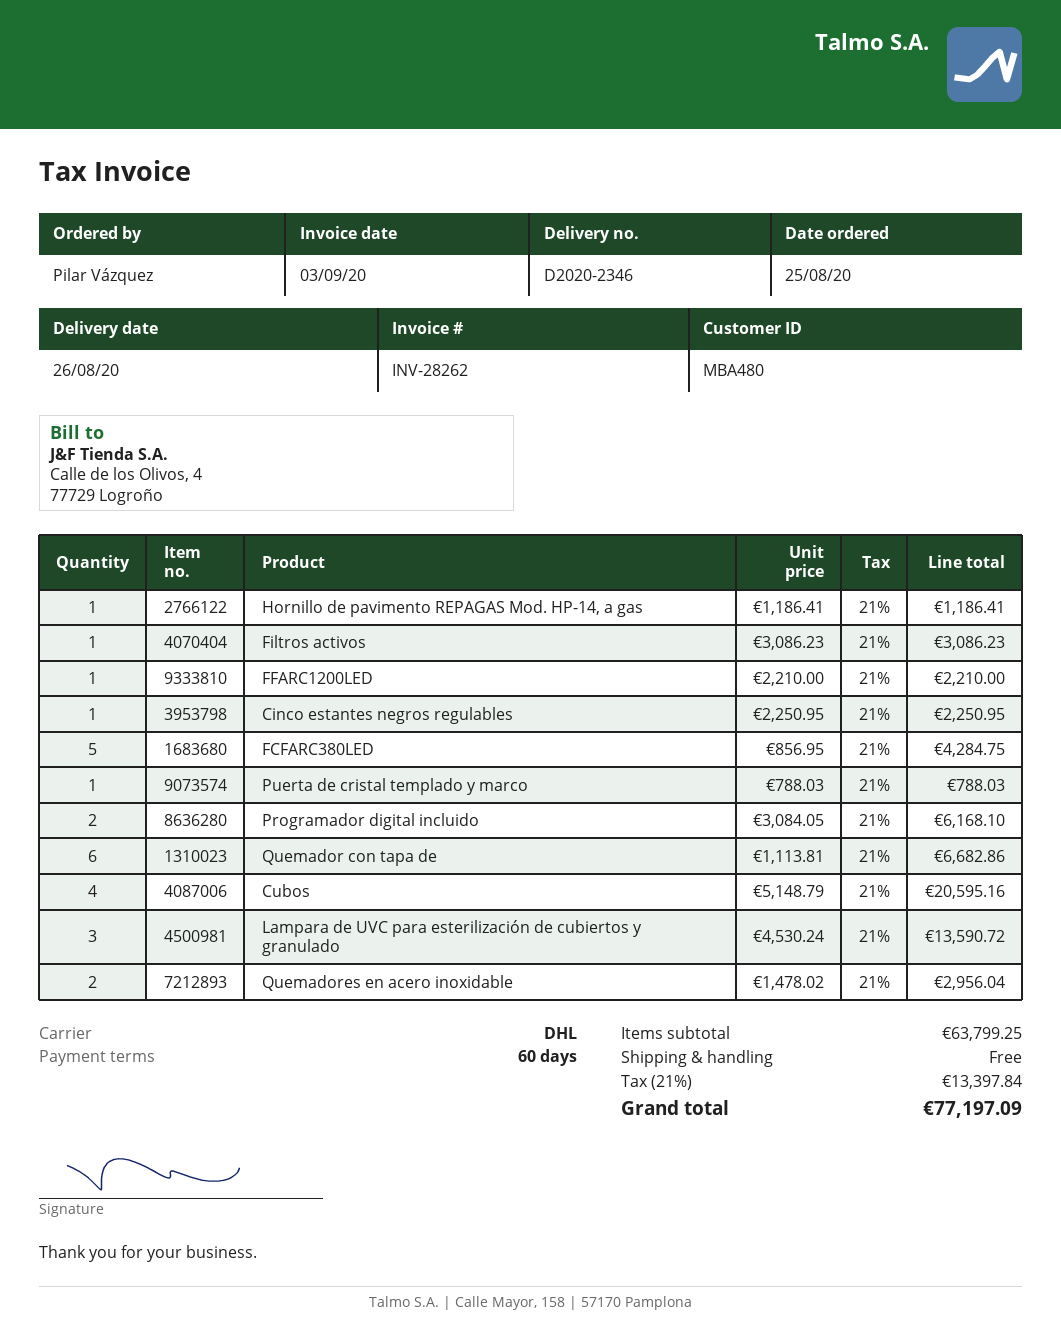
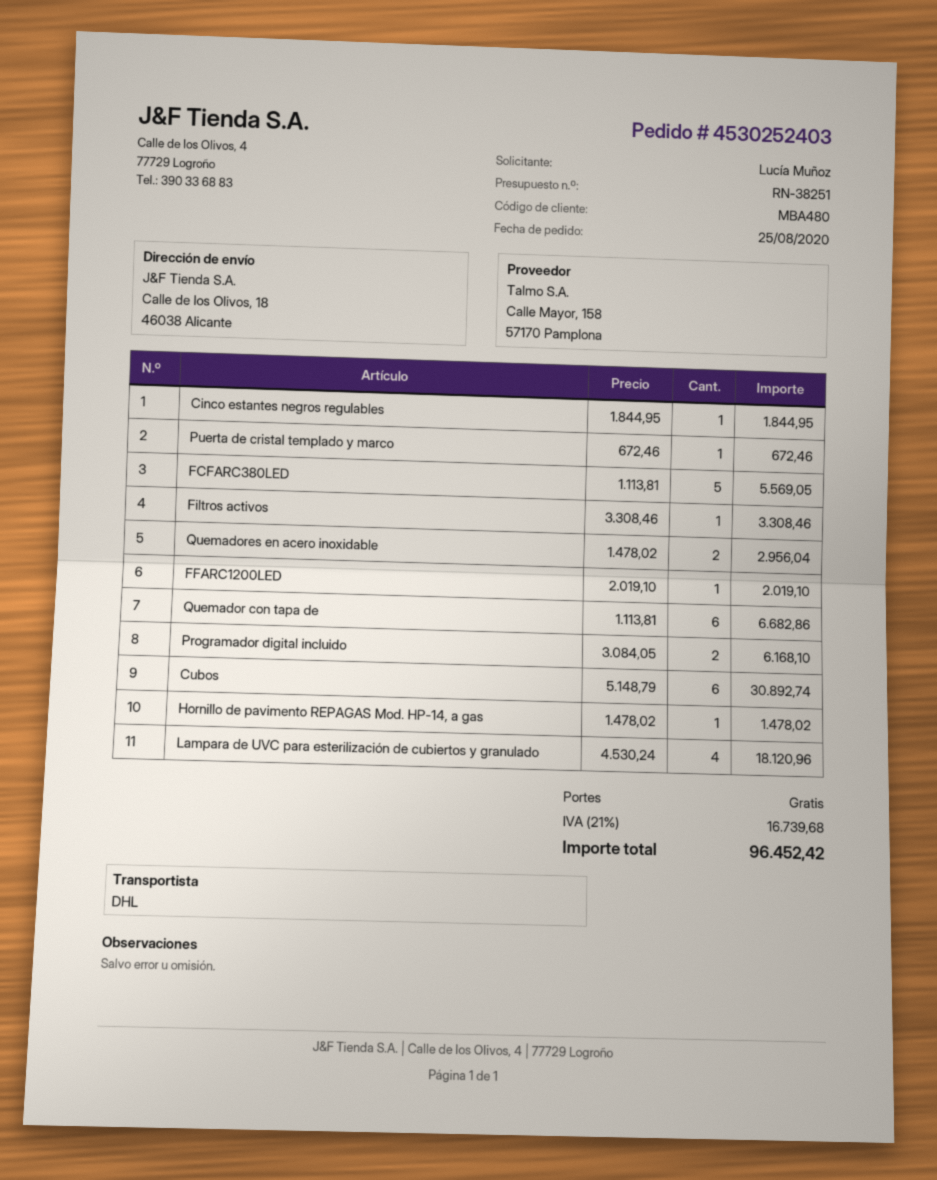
ordered by: Pilar Vázquez -> Lucía Muñoz
Hornillo de pavimento REPAGAS Mod. HP-14, a gas: 1 x 1186.41 = 1186.41 -> 1 x 1478.02 = 1478.02
Filtros activos: 1 x 3086.23 = 3086.23 -> 1 x 3308.46 = 3308.46
FFARC1200LED: 1 x 2210.00 = 2210.00 -> 1 x 2019.10 = 2019.10
Cinco estantes negros regulables: 1 x 2250.95 = 2250.95 -> 1 x 1844.95 = 1844.95
FCFARC380LED: 5 x 856.95 = 4284.75 -> 5 x 1113.81 = 5569.05
Puerta de cristal templado y marco: 1 x 788.03 = 788.03 -> 1 x 672.46 = 672.46
Cubos: 4 x 5148.79 = 20595.16 -> 6 x 5148.79 = 30892.74
Lampara de UVC para esterilización de cubiertos y granulado: 3 x 4530.24 = 13590.72 -> 4 x 4530.24 = 18120.96
tax: 21% = 13397.84 -> 21% = 16739.68
total: 77197.09 -> 96452.42

